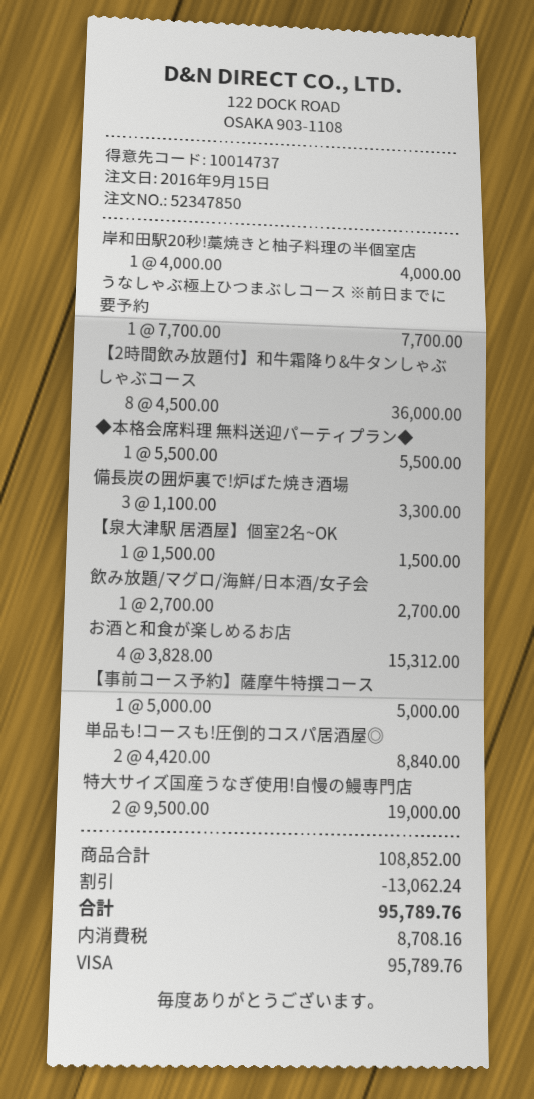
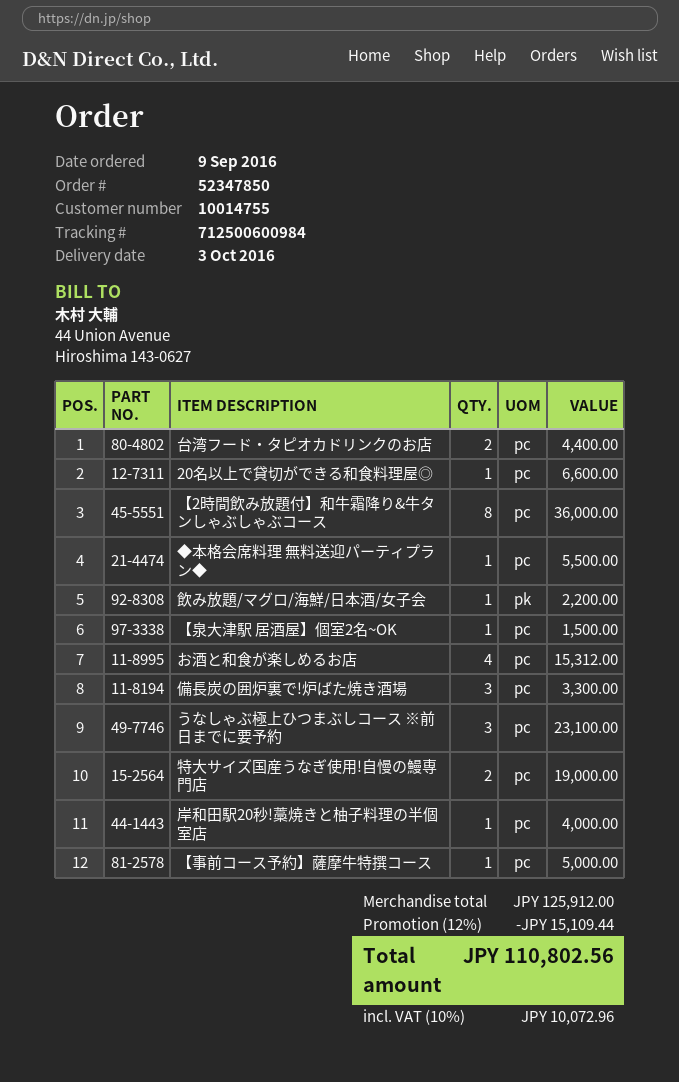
order date: 2016-09-15 -> 2016-09-09
customer number: 10014737 -> 10014755
うなしゃぶ極上ひつまぶしコース ※前日までに要予約: 1 for 7700.00 -> 3 for 23100.00
飲み放題/マグロ/海鮮/日本酒/女子会: 1 for 2700.00 -> 1 for 2200.00
単品も!コースも!圧倒的コスパ居酒屋◎: 2 for 8840.00 -> none
台湾フード・タピオカドリンクのお店: none -> 2 for 4400.00
20名以上で貸切ができる和食料理屋◎: none -> 1 for 6600.00
subtotal: 108852.00 -> 125912.00
discount: 13062.24 -> 15109.44
tax: 8708.16 -> 10072.96
total: 95789.76 -> 110802.56

